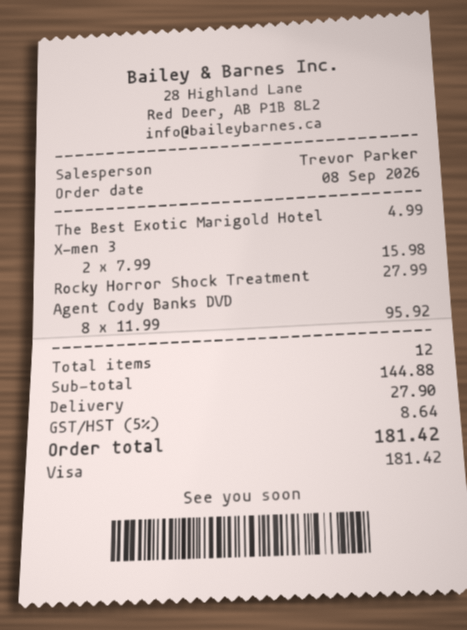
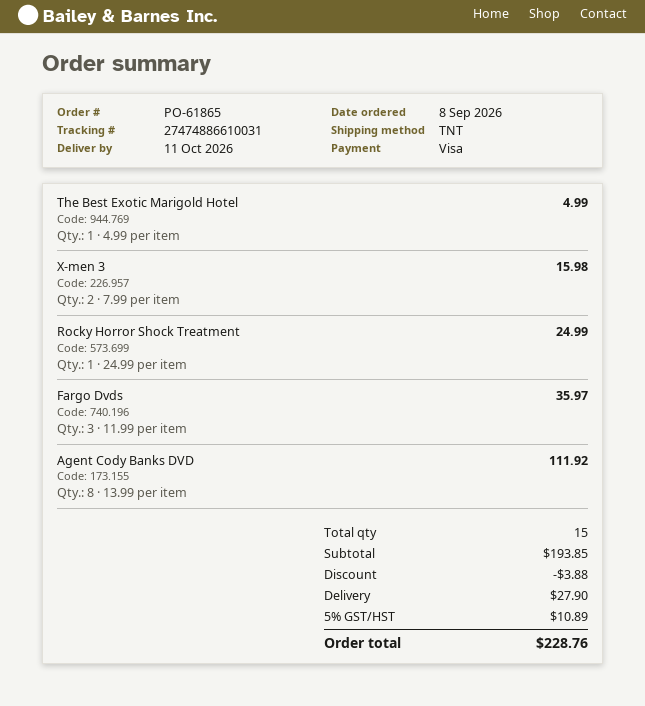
Rocky Horror Shock Treatment: 1 x 27.99 = 27.99 -> 1 x 24.99 = 24.99
Agent Cody Banks DVD: 8 x 11.99 = 95.92 -> 8 x 13.99 = 111.92
Fargo Dvds: none -> 3 x 11.99 = 35.97
total quantity: 12 -> 15
subtotal: 144.88 -> 193.85
discount: none -> 3.88
tax: 5% = 8.64 -> 5% = 10.89
total: 181.42 -> 228.76

